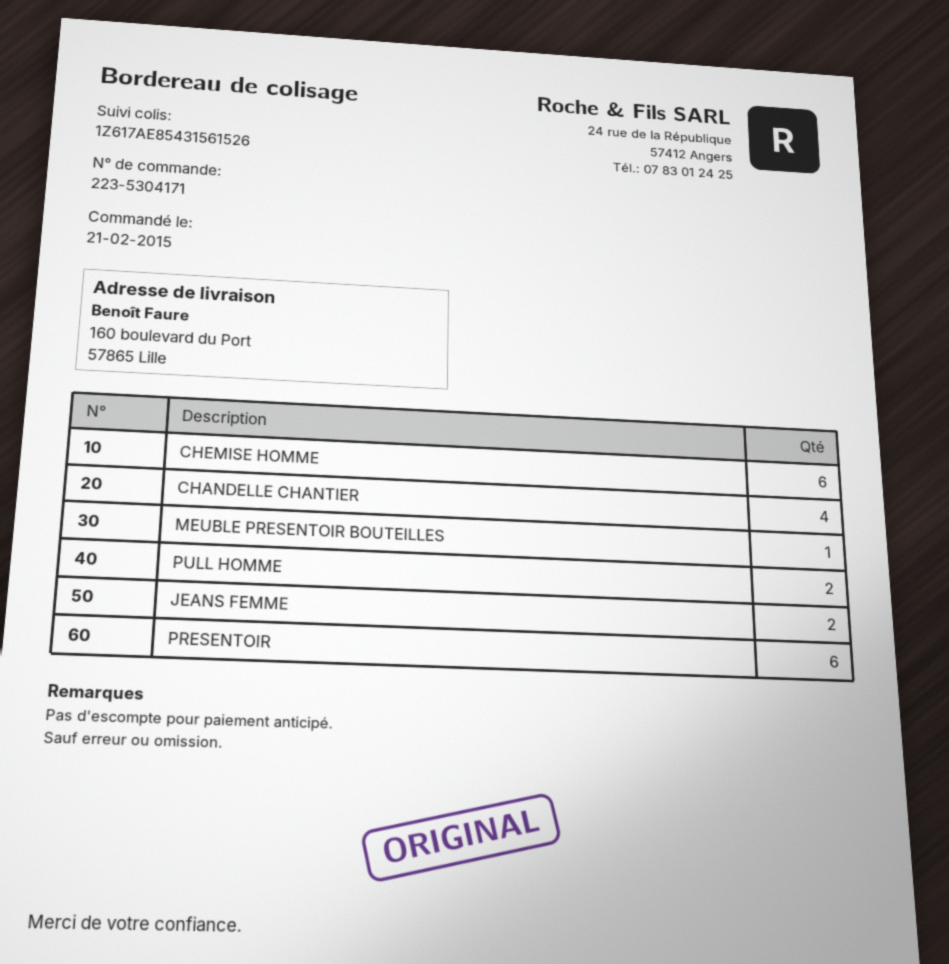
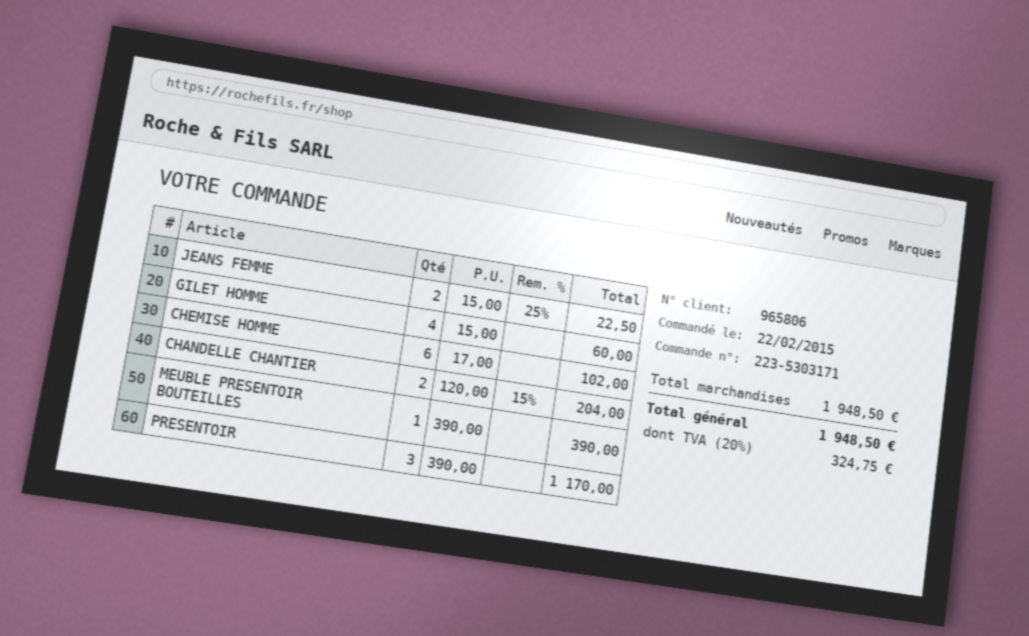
order number: 223-5304171 -> 223-5303171
order date: 2015-02-21 -> 2015-02-22
CHANDELLE CHANTIER: 4 -> 2
PULL HOMME: 2 -> none
PRESENTOIR: 6 -> 3
GILET HOMME: none -> 4

